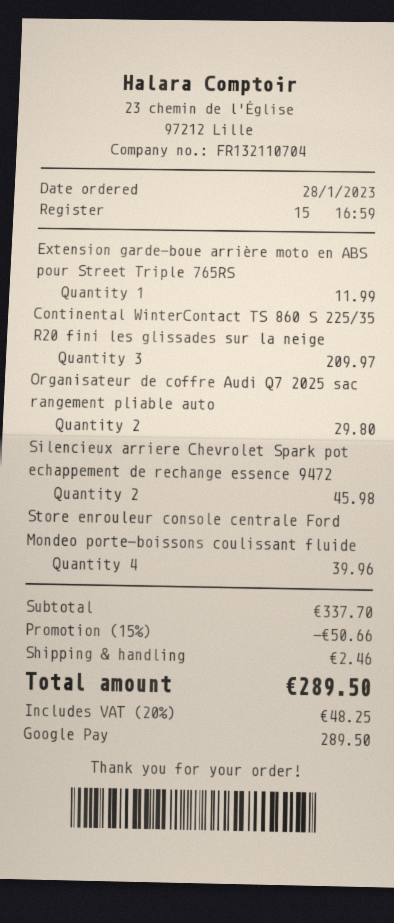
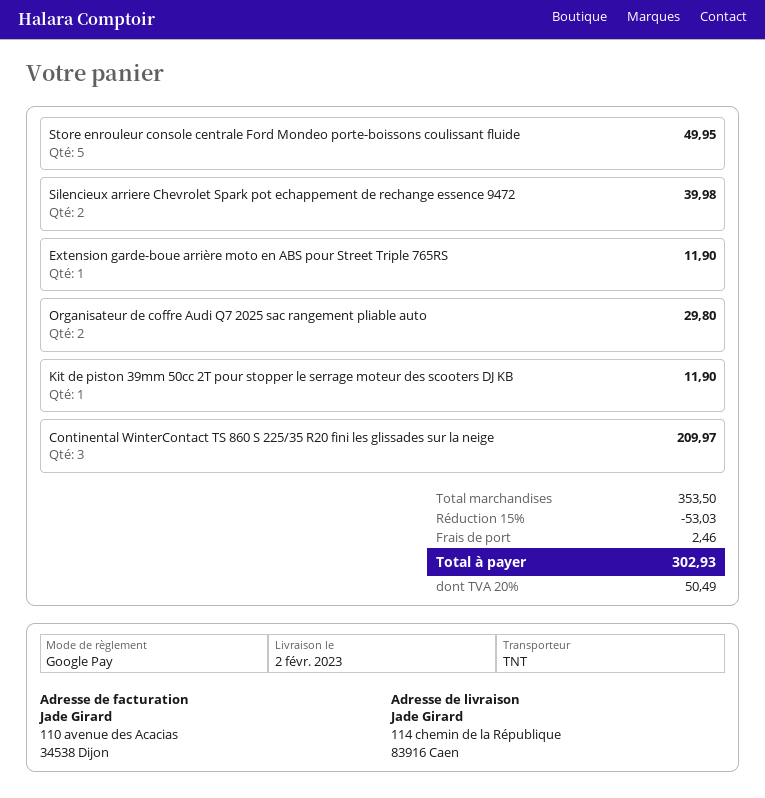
Extension garde-boue arrière moto en ABS pour Street Triple 765RS: 1 for 11.99 -> 1 for 11.90
Silencieux arriere Chevrolet Spark pot echappement de rechange essence 9472: 2 for 45.98 -> 2 for 39.98
Store enrouleur console centrale Ford Mondeo porte-boissons coulissant fluide: 4 for 39.96 -> 5 for 49.95
Kit de piston 39mm 50cc 2T pour stopper le serrage moteur des scooters DJ KB: none -> 1 for 11.90
subtotal: 337.70 -> 353.50
discount: 15% = 50.66 -> 15% = 53.03
tax: 20% = 48.25 -> 20% = 50.49
total: 289.50 -> 302.93

